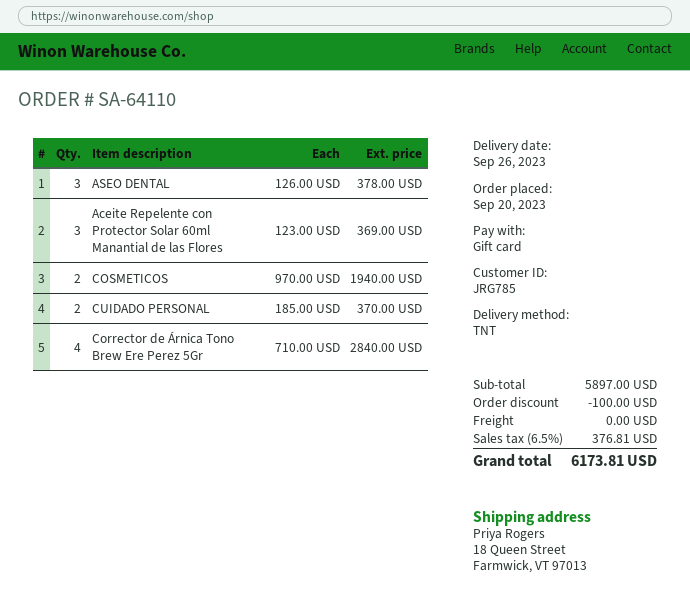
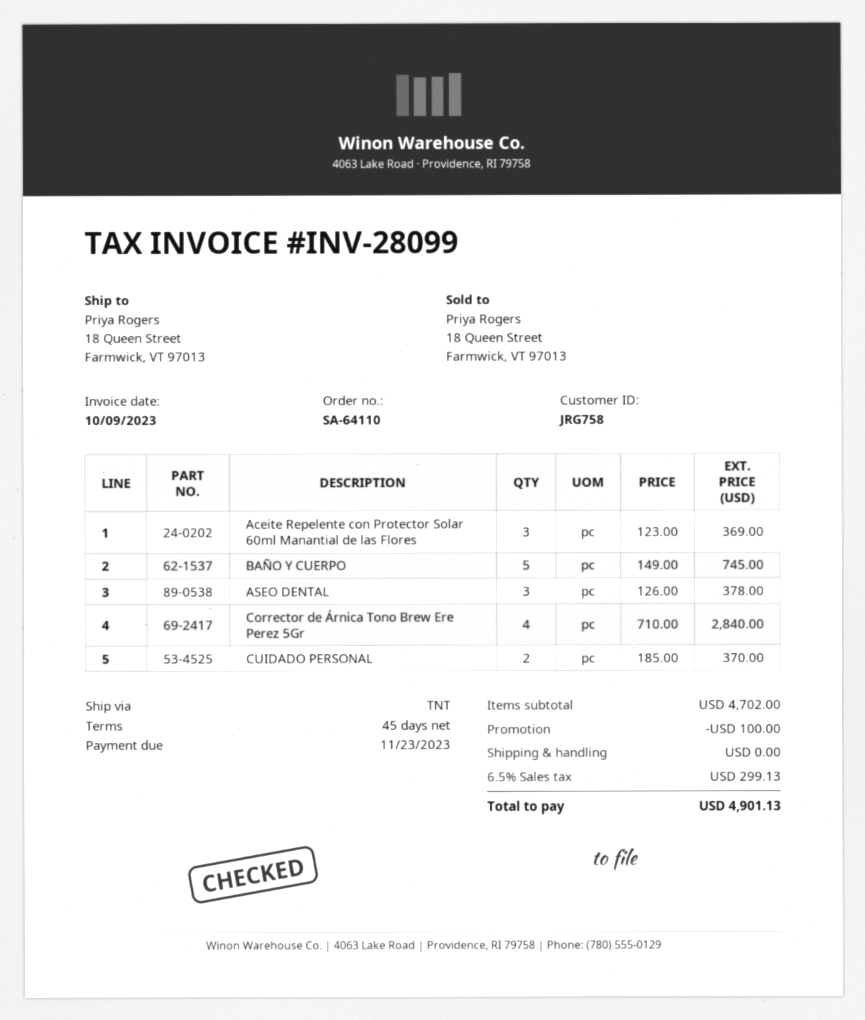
customer number: JRG785 -> JRG758
COSMETICOS: 2 x 970.00 = 1940.00 -> none
BAÑO Y CUERPO: none -> 5 x 149.00 = 745.00
subtotal: 5897.00 -> 4702.00
tax: 6.5% = 376.81 -> 6.5% = 299.13
total: 6173.81 -> 4901.13

